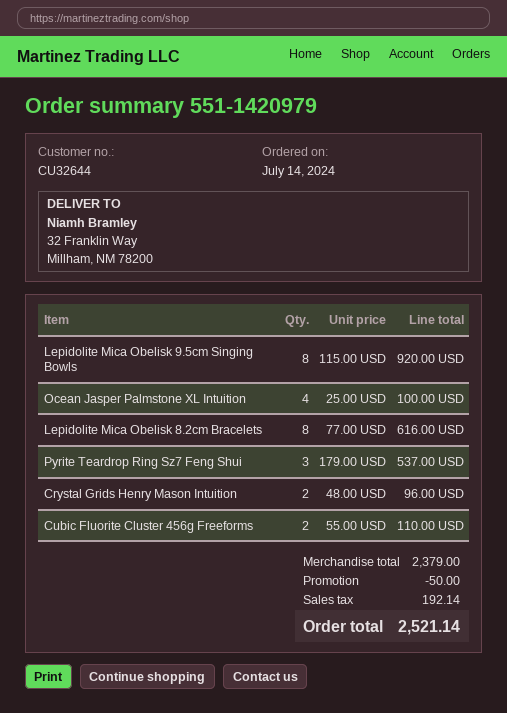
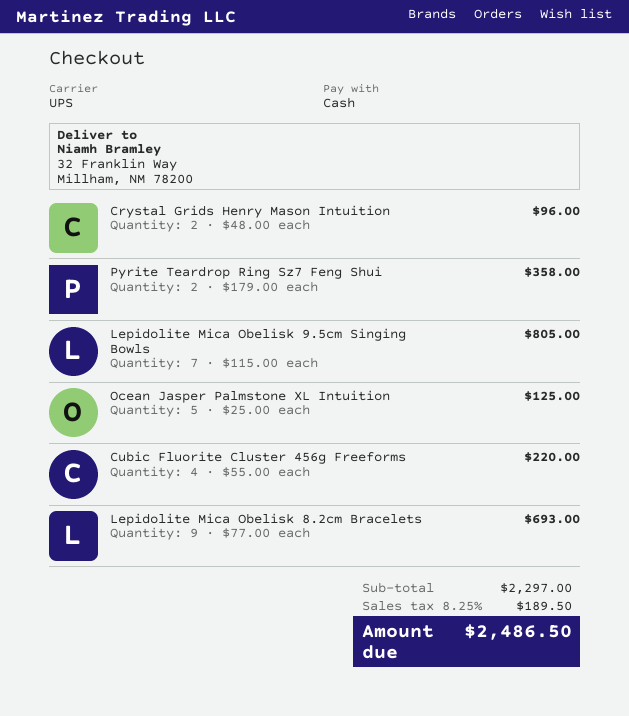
Lepidolite Mica Obelisk 9.5cm Singing Bowls: 8 x 115.00 = 920.00 -> 7 x 115.00 = 805.00
Ocean Jasper Palmstone XL Intuition: 4 x 25.00 = 100.00 -> 5 x 25.00 = 125.00
Lepidolite Mica Obelisk 8.2cm Bracelets: 8 x 77.00 = 616.00 -> 9 x 77.00 = 693.00
Pyrite Teardrop Ring Sz7 Feng Shui: 3 x 179.00 = 537.00 -> 2 x 179.00 = 358.00
Cubic Fluorite Cluster 456g Freeforms: 2 x 55.00 = 110.00 -> 4 x 55.00 = 220.00
subtotal: 2379.00 -> 2297.00
discount: 50.00 -> none
tax: 192.14 -> 189.50
total: 2521.14 -> 2486.50

